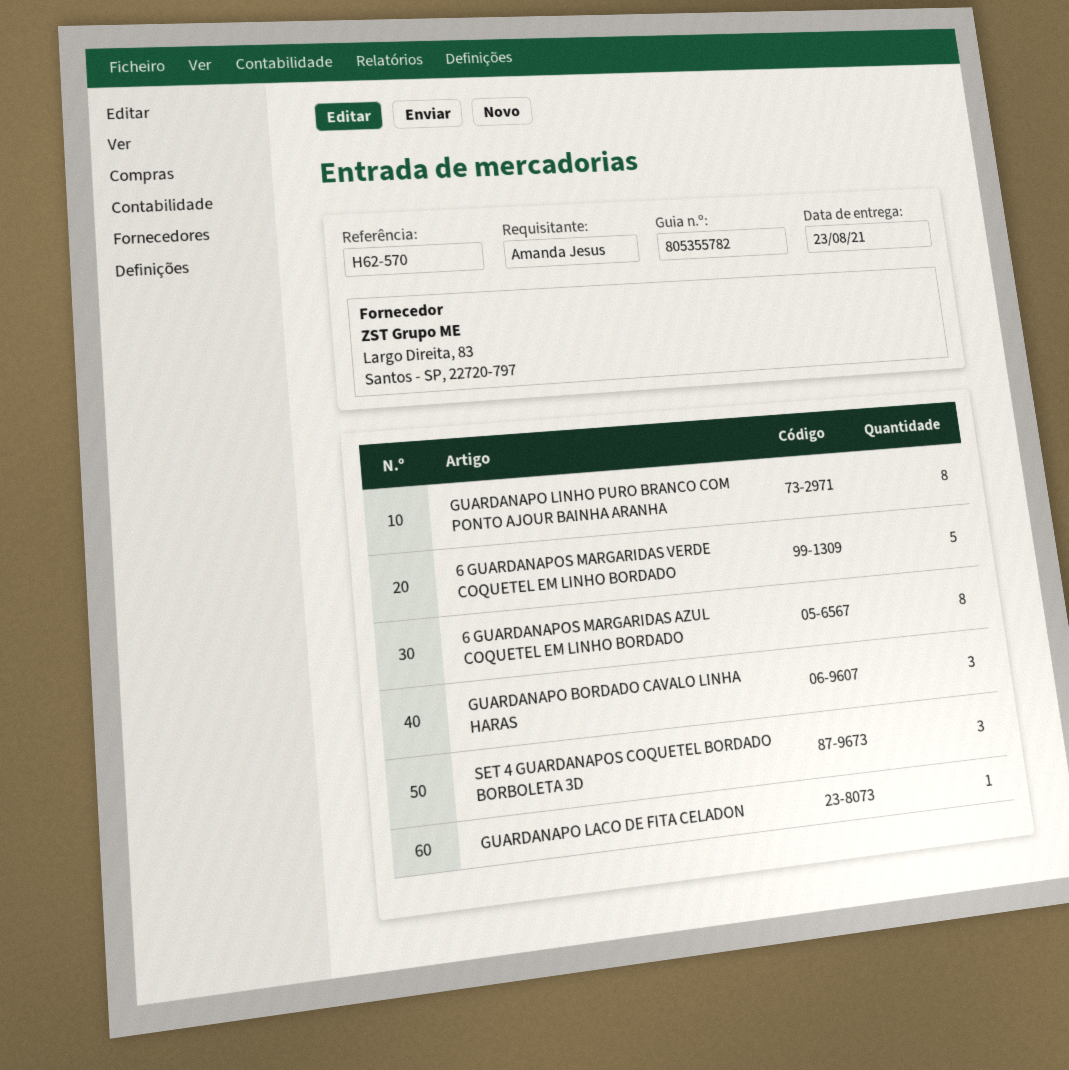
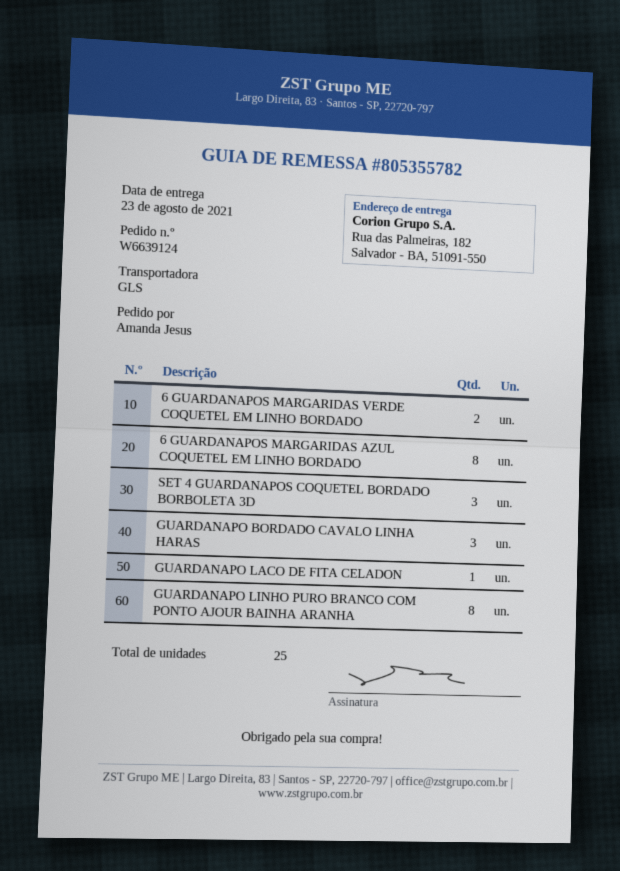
6 GUARDANAPOS MARGARIDAS VERDE COQUETEL EM LINHO BORDADO: 5 -> 2

